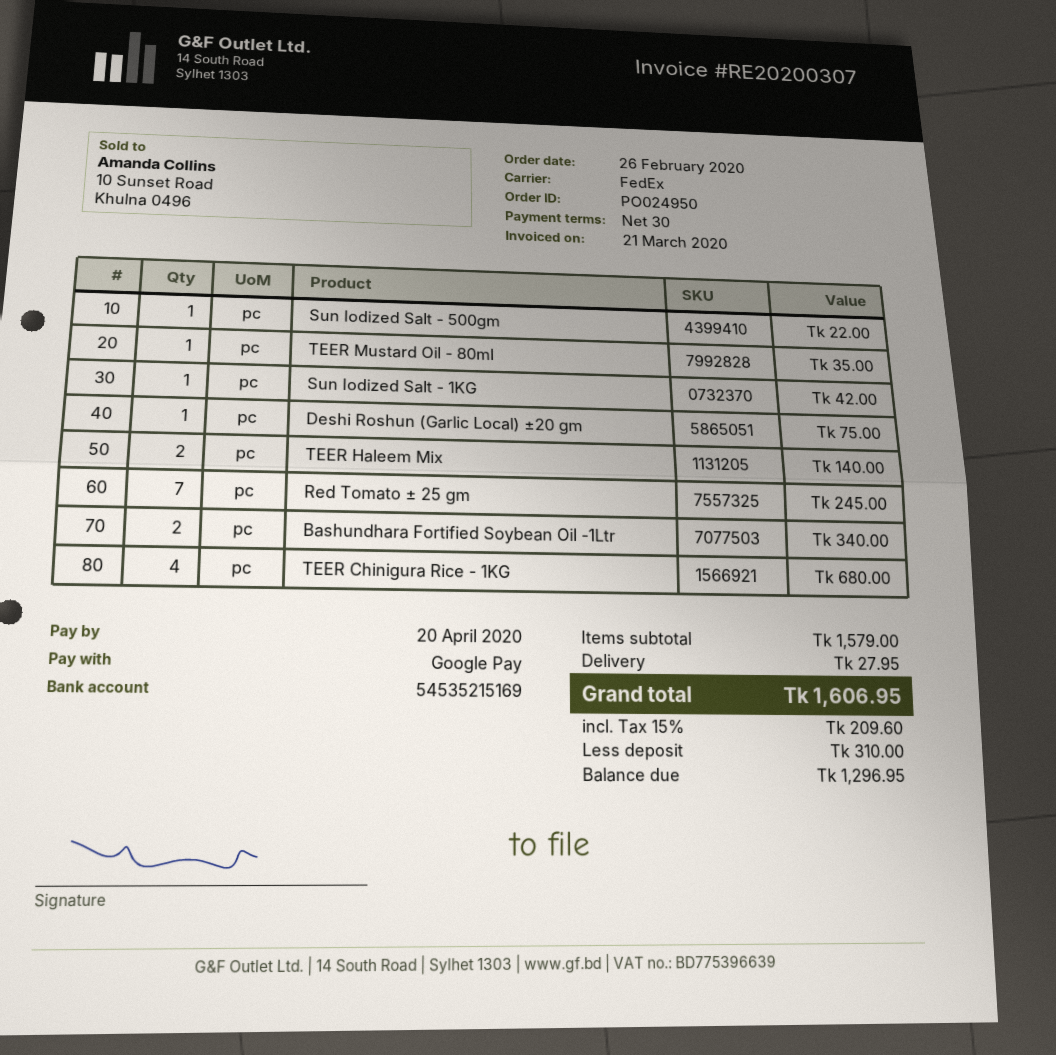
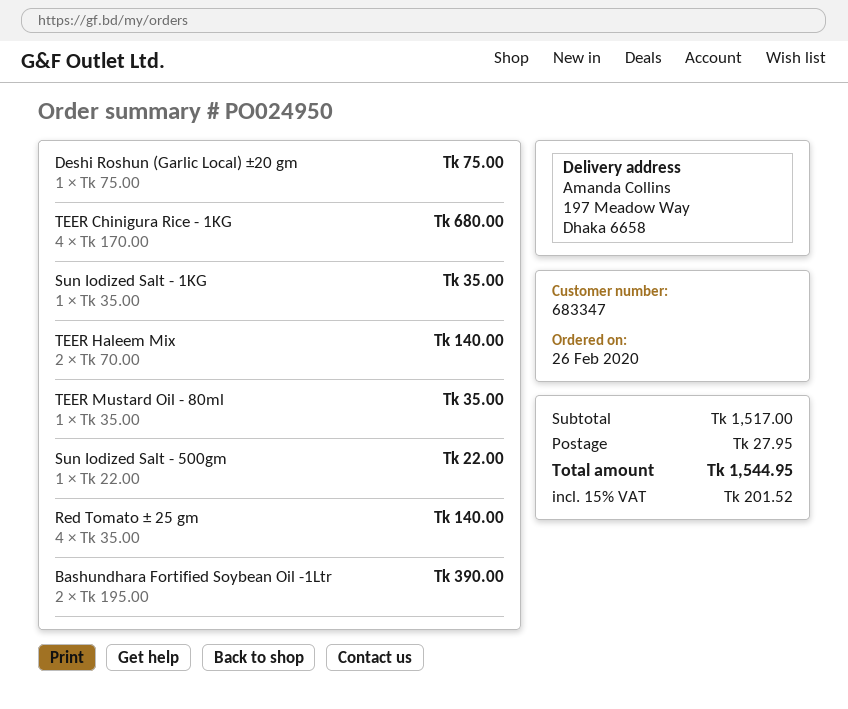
Sun Iodized Salt - 1KG: 1 for 42.00 -> 1 for 35.00
Red Tomato ± 25 gm: 7 for 245.00 -> 4 for 140.00
Bashundhara Fortified Soybean Oil -1Ltr: 2 for 340.00 -> 2 for 390.00
subtotal: 1579.00 -> 1517.00
tax: 15% = 209.60 -> 15% = 201.52
total: 1606.95 -> 1544.95

